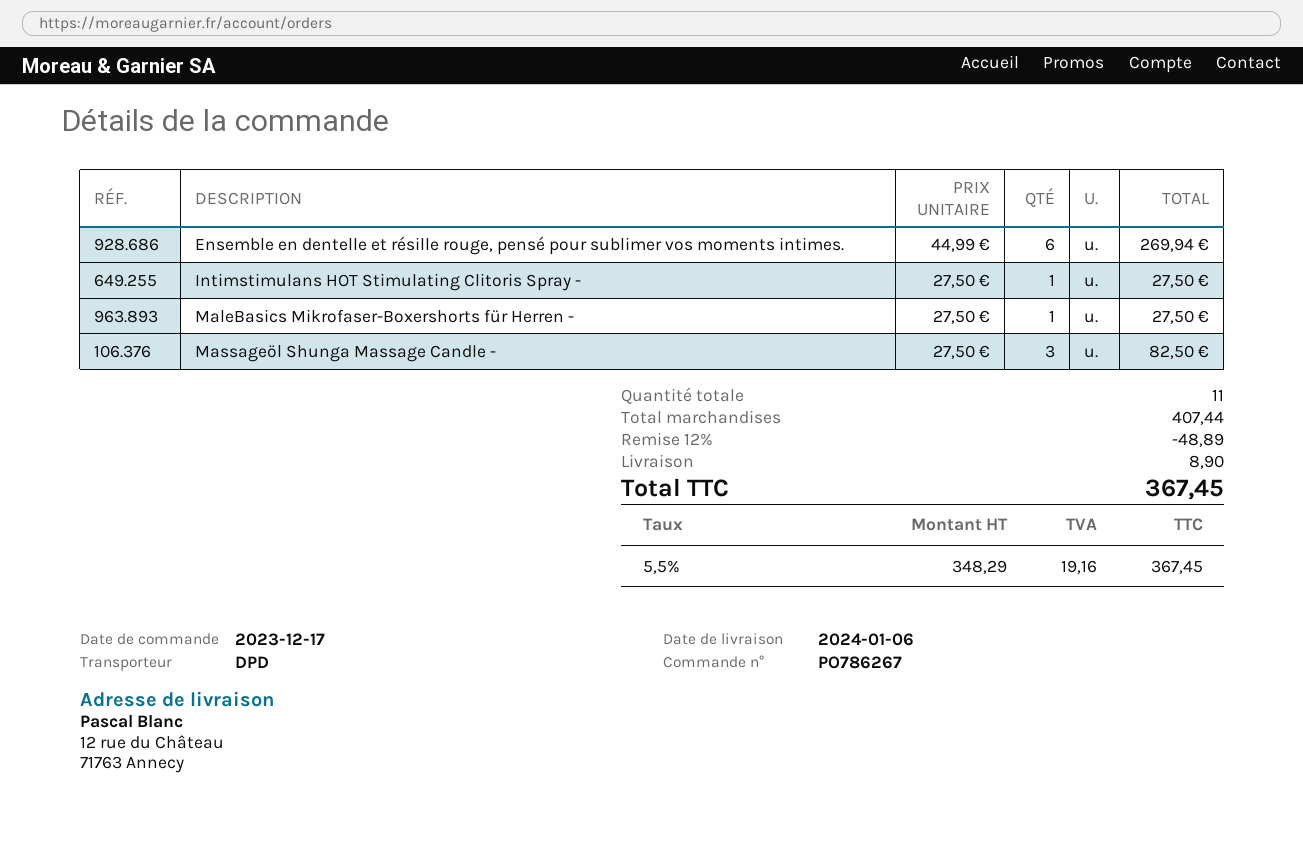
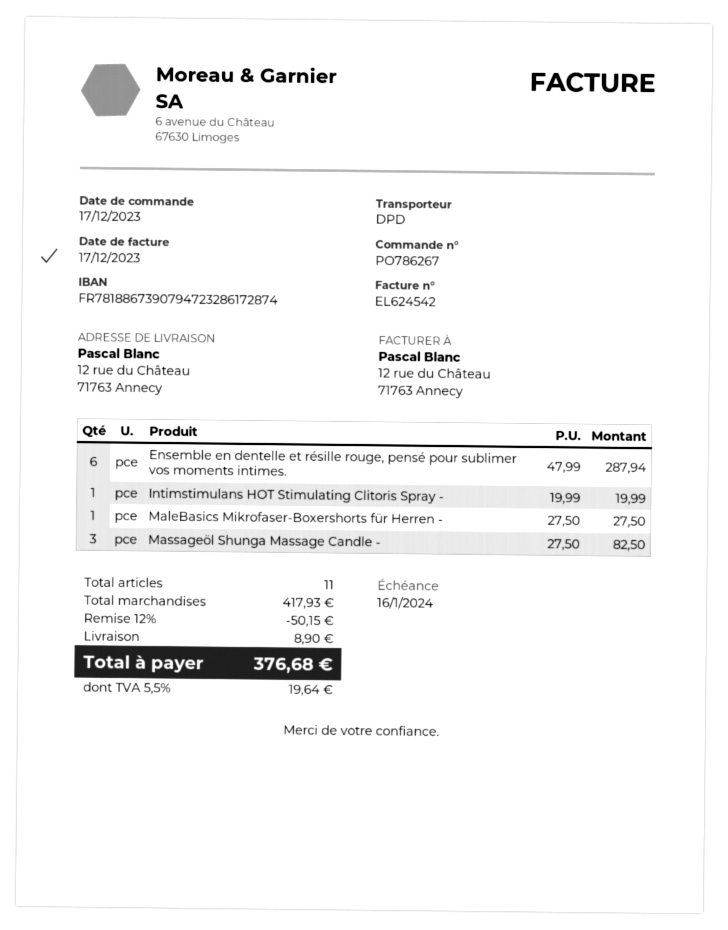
Ensemble en dentelle et résille rouge, pensé pour sublimer vos moments intimes.: 6 x 44.99 = 269.94 -> 6 x 47.99 = 287.94
Intimstimulans HOT Stimulating Clitoris Spray -: 1 x 27.50 = 27.50 -> 1 x 19.99 = 19.99
subtotal: 407.44 -> 417.93
discount: 12% = 48.89 -> 12% = 50.15
tax: 5.5% = 19.16 -> 5.5% = 19.64
total: 367.45 -> 376.68

